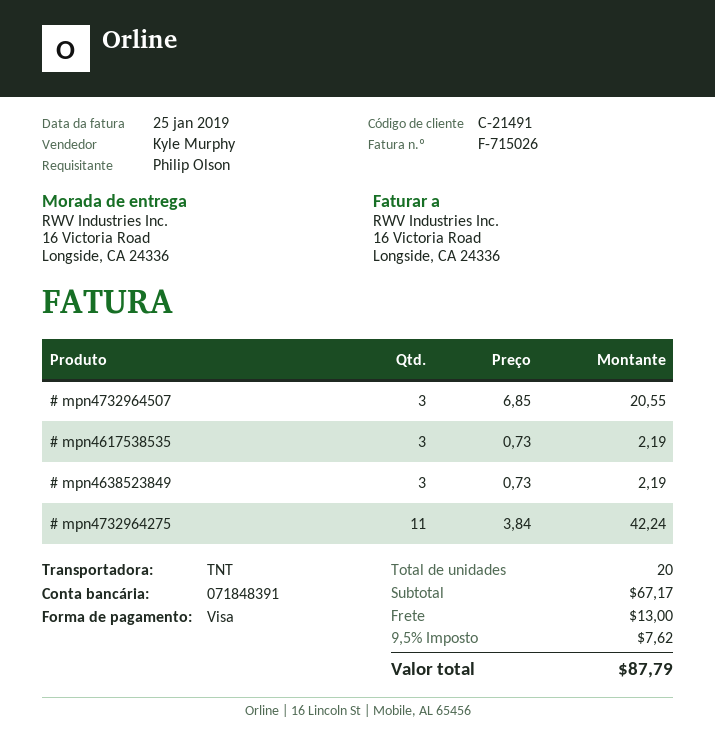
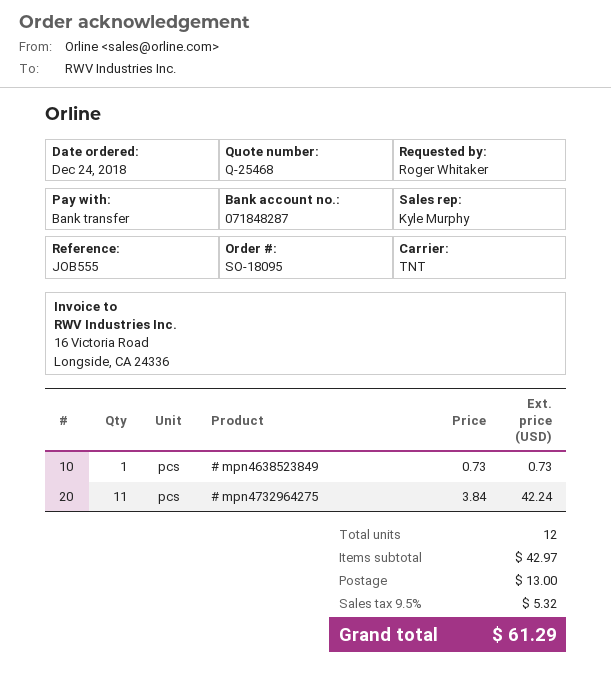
ordered by: Philip Olson -> Roger Whitaker
payment method: Visa -> bank transfer
bank account: 071848391 -> 071848287
# mpn4732964507: 3 x 6.85 = 20.55 -> none
# mpn4617538535: 3 x 0.73 = 2.19 -> none
# mpn4638523849: 3 x 0.73 = 2.19 -> 1 x 0.73 = 0.73
total quantity: 20 -> 12
subtotal: 67.17 -> 42.97
tax: 9.5% = 7.62 -> 9.5% = 5.32
total: 87.79 -> 61.29

